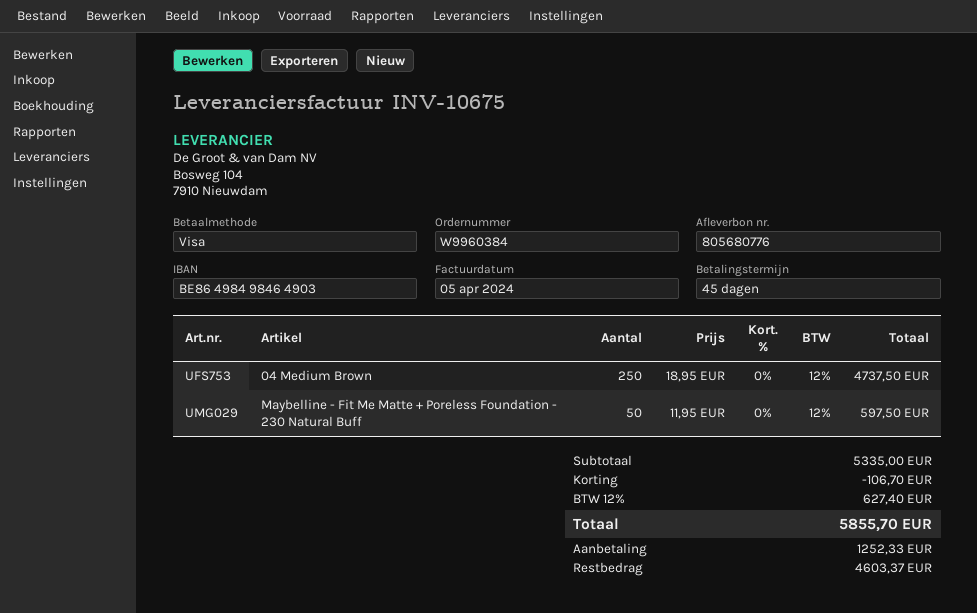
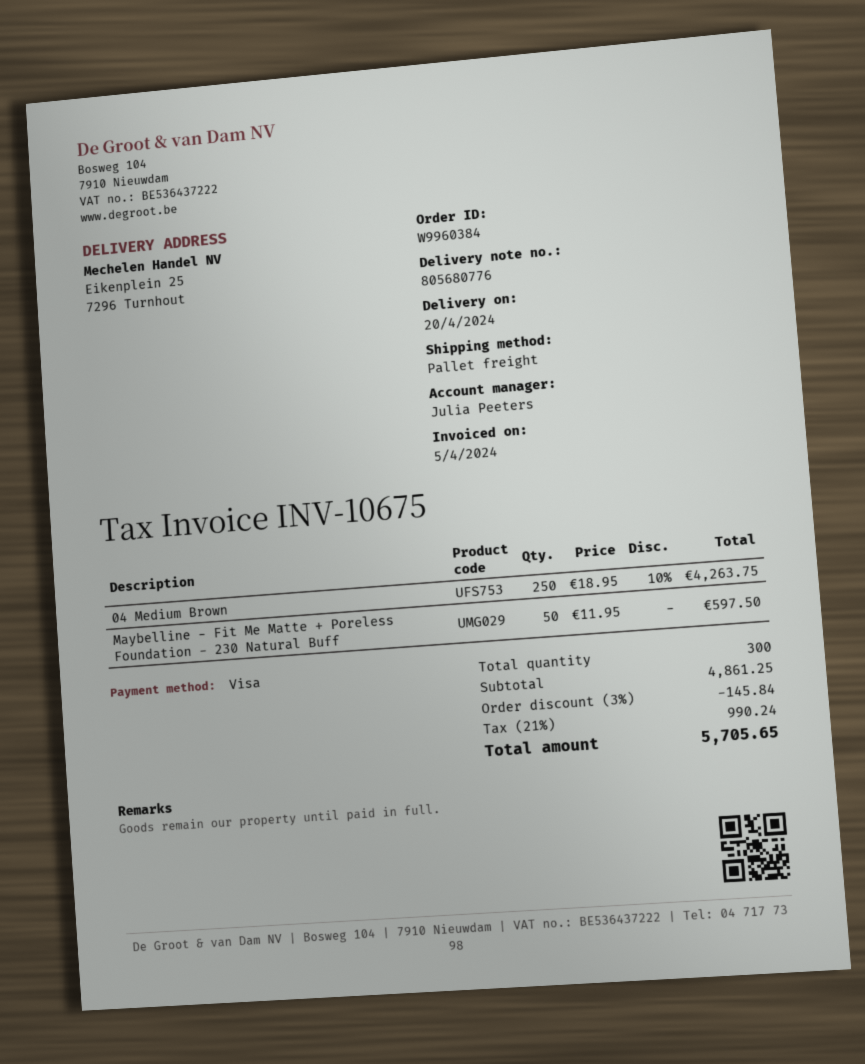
04 Medium Brown: 250 x 18.95 = 4737.50 -> 250 x 18.95 - 10% = 4263.75
subtotal: 5335.00 -> 4861.25
discount: 106.70 -> 145.84
tax: 12% = 627.40 -> 21% = 990.24
total: 5855.70 -> 5705.65

